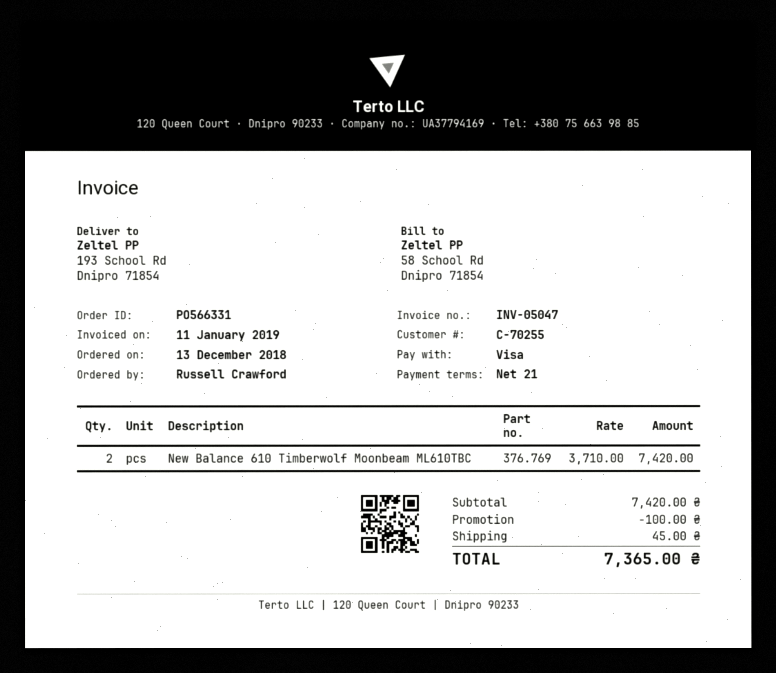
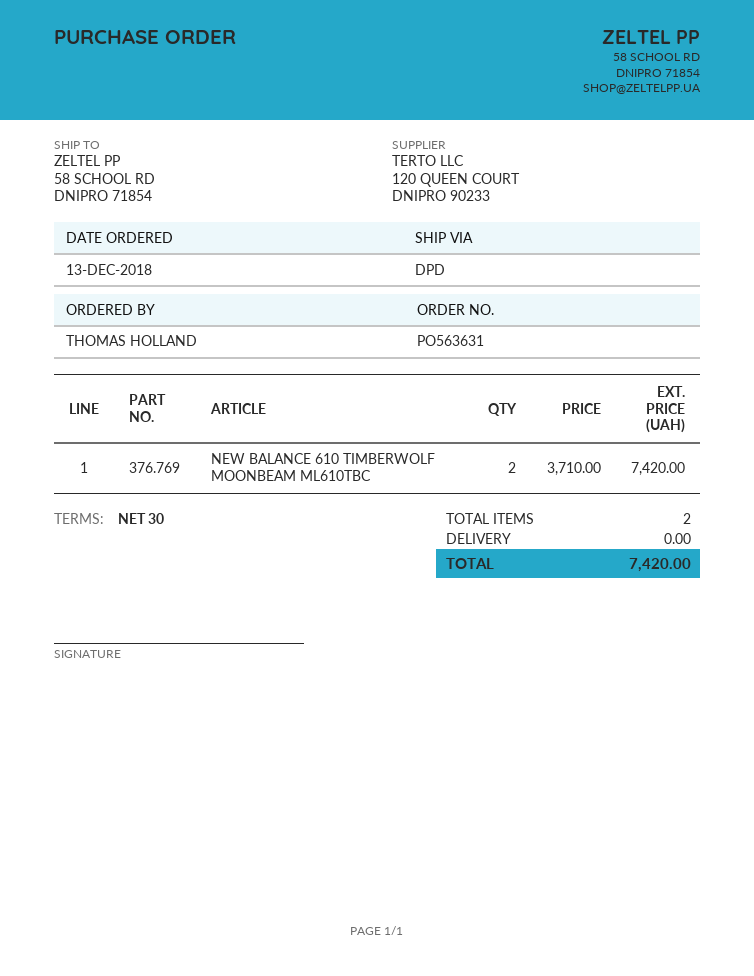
order number: PO566331 -> PO563631
payment terms: 21 days -> 30 days
ordered by: Russell Crawford -> THOMAS HOLLAND
ship to: 193 School Rd, Dnipro 71854 -> 58 SCHOOL RD, DNIPRO 71854
discount: 100.00 -> none
shipping: 45.00 -> 0.00
total: 7365.00 -> 7420.00

